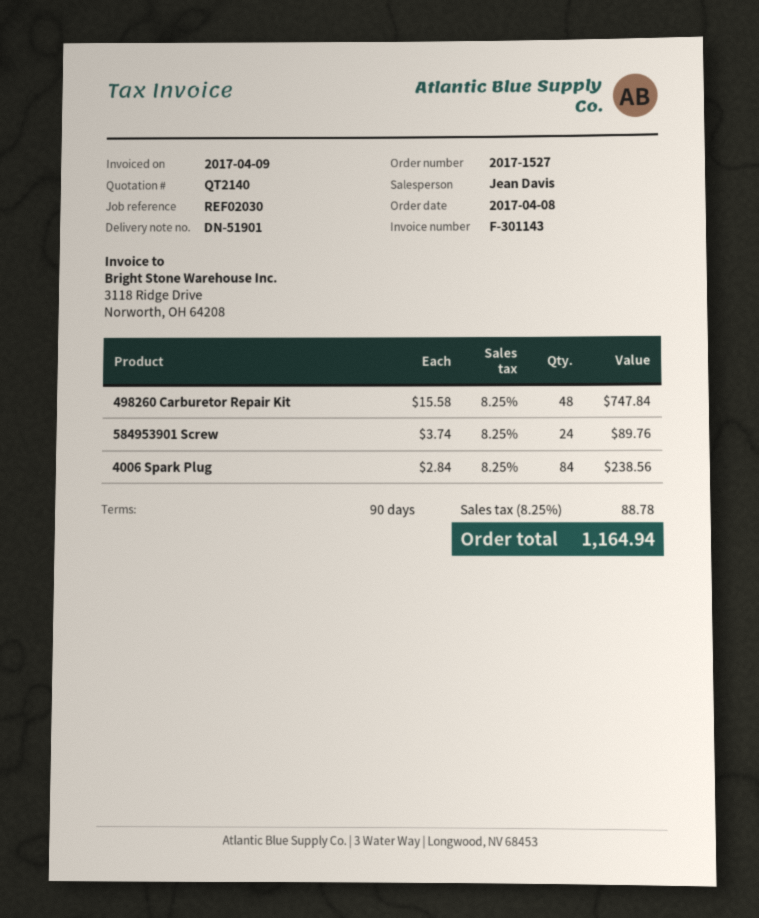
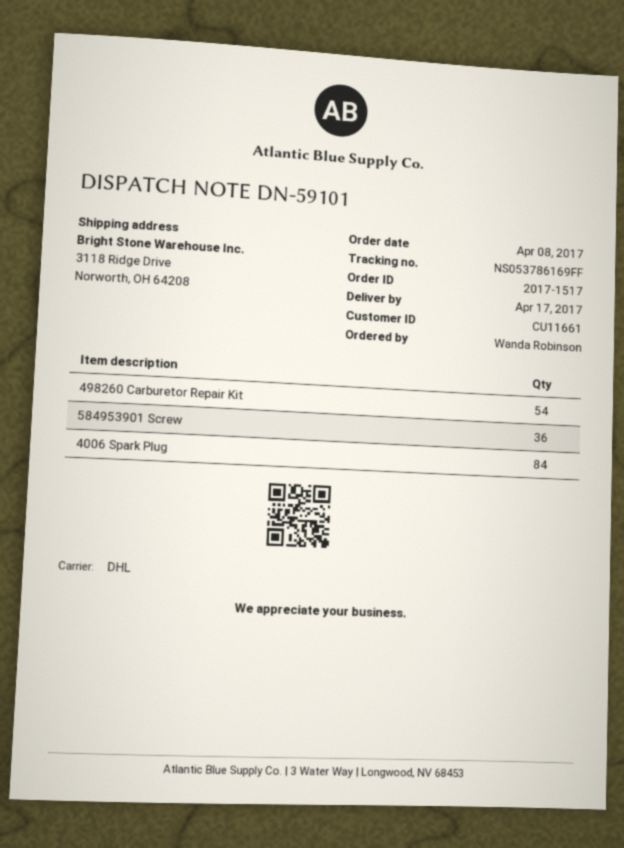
order number: 2017-1527 -> 2017-1517
delivery note number: DN-51901 -> DN-59101
498260 Carburetor Repair Kit: 48 -> 54
584953901 Screw: 24 -> 36

